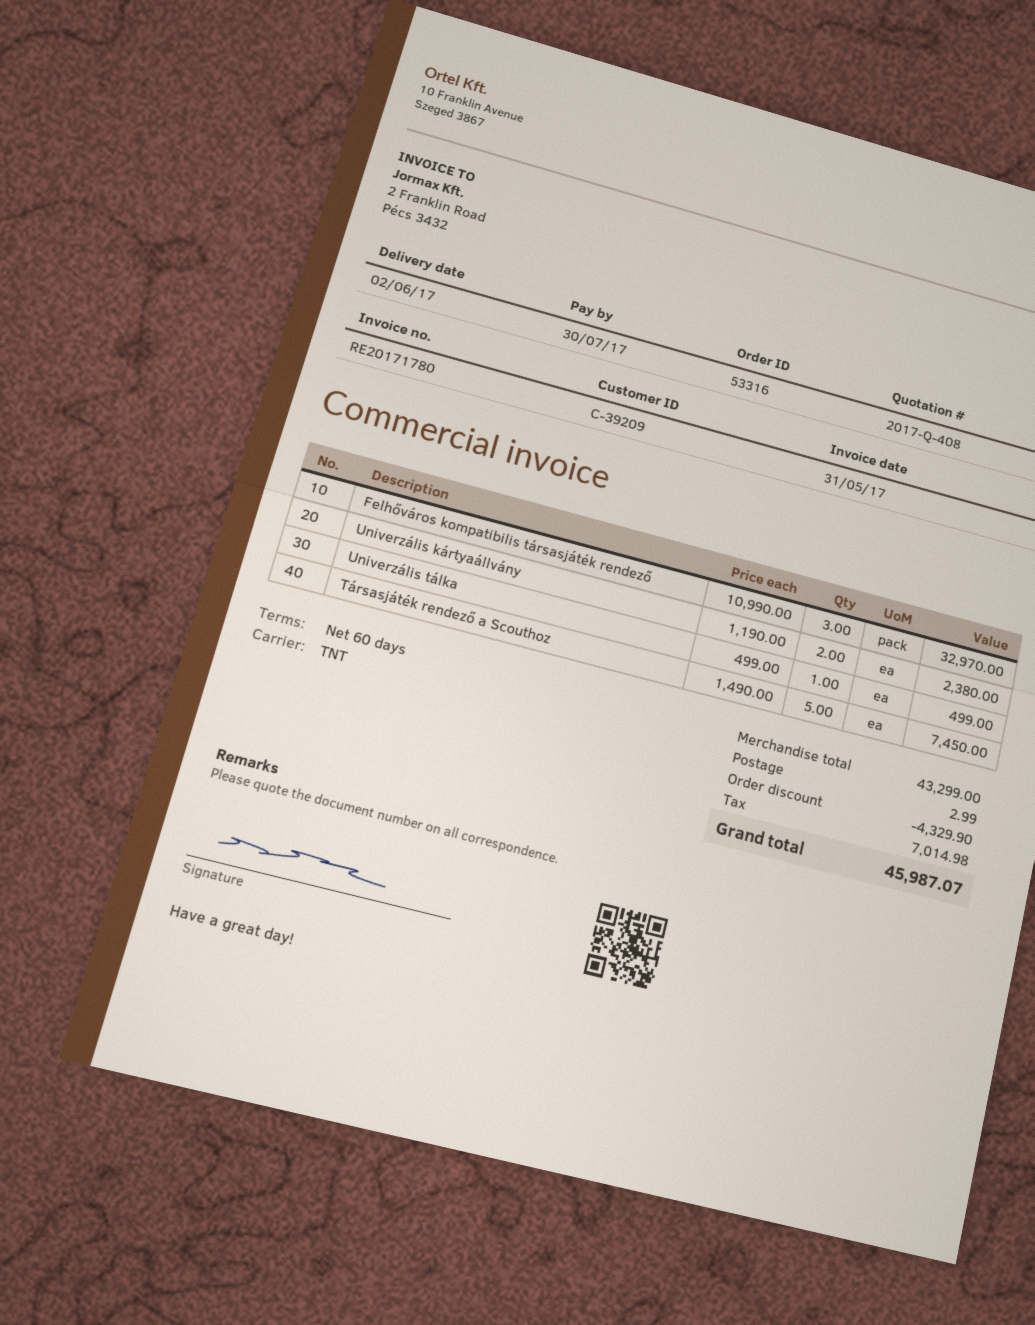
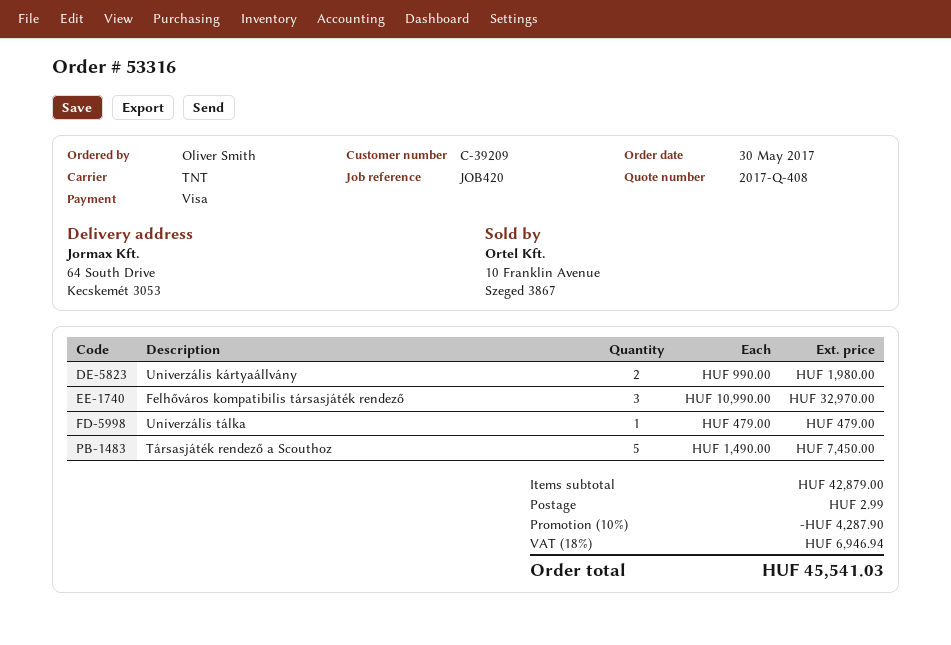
Univerzális kártyaállvány: 2 x 1190.00 = 2380.00 -> 2 x 990.00 = 1980.00
Univerzális tálka: 1 x 499.00 = 499.00 -> 1 x 479.00 = 479.00
subtotal: 43299.00 -> 42879.00
discount: 4329.90 -> 4287.90
tax: 7014.98 -> 6946.94
total: 45987.07 -> 45541.03

